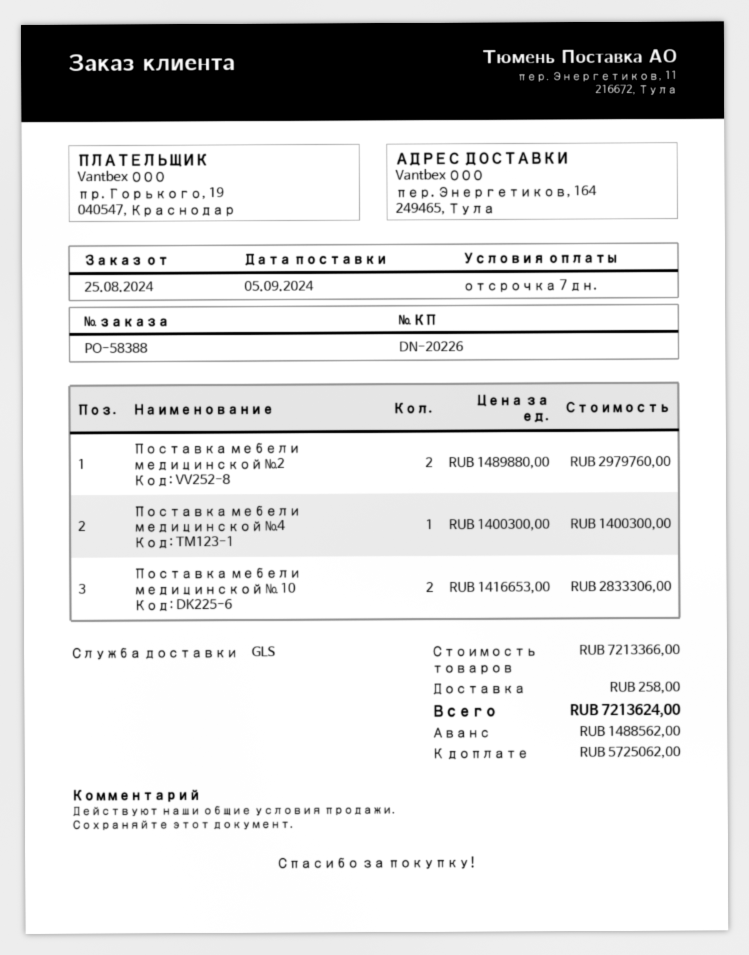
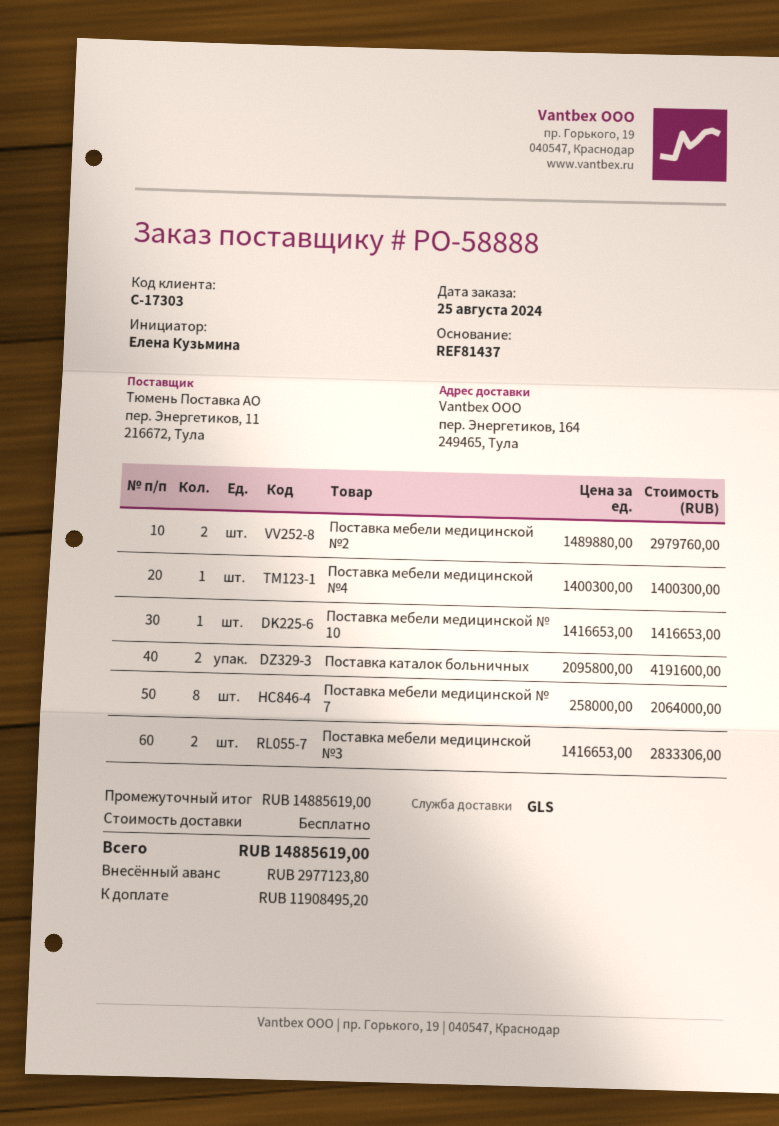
order number: PO-58388 -> PO-58888
Поставка мебели медицинской № 10: 2 x 1416653.00 = 2833306.00 -> 1 x 1416653.00 = 1416653.00
Поставка каталок больничных: none -> 2 x 2095800.00 = 4191600.00
Поставка мебели медицинской № 7: none -> 8 x 258000.00 = 2064000.00
Поставка мебели медицинской №3: none -> 2 x 1416653.00 = 2833306.00
subtotal: 7213366.00 -> 14885619.00
shipping: 258.00 -> 0.00
total: 7213624.00 -> 14885619.00
deposit: 1488562.00 -> 2977123.80
balance: 5725062.00 -> 11908495.20

